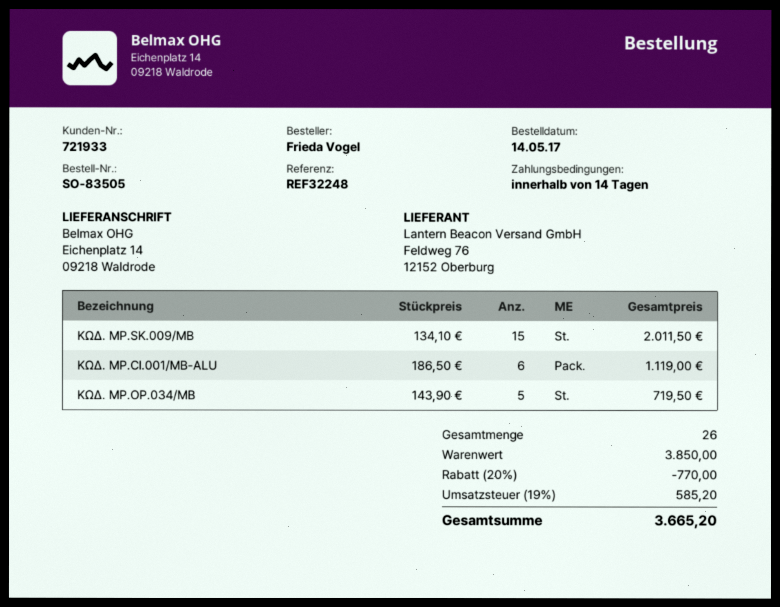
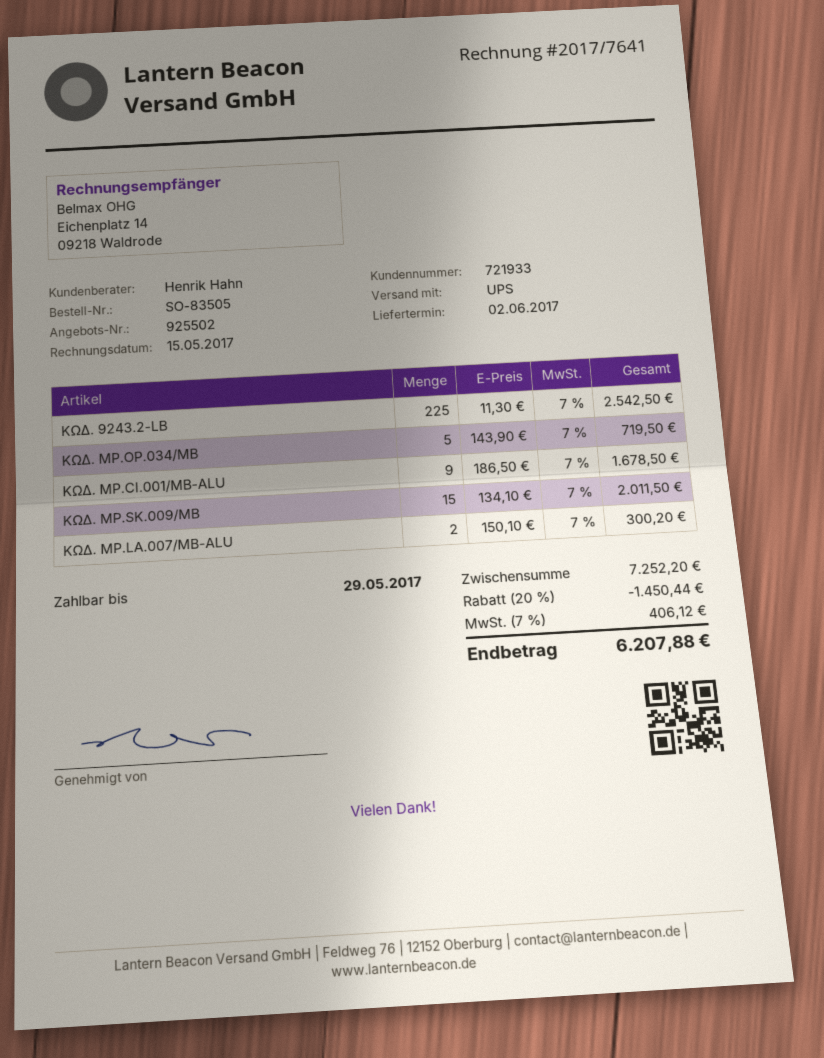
ΚΩΔ. MP.CI.001/MB-ALU: 6 x 186.50 = 1119.00 -> 9 x 186.50 = 1678.50
ΚΩΔ. 9243.2-LB: none -> 225 x 11.30 = 2542.50
ΚΩΔ. MP.LA.007/MB-ALU: none -> 2 x 150.10 = 300.20
subtotal: 3850.00 -> 7252.20
discount: 20% = 770.00 -> 20% = 1450.44
tax: 19% = 585.20 -> 7% = 406.12
total: 3665.20 -> 6207.88

